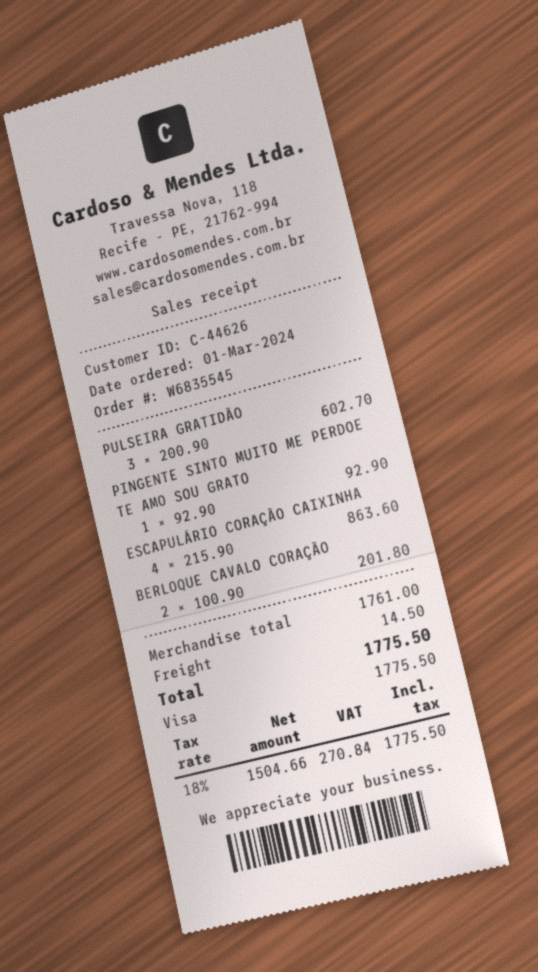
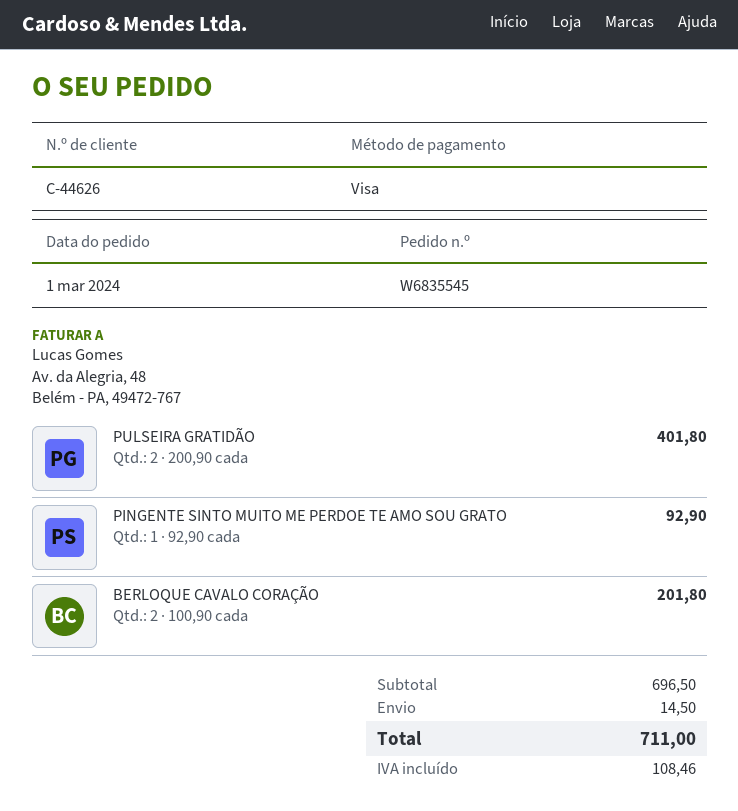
PULSEIRA GRATIDÃO: 3 x 200.90 = 602.70 -> 2 x 200.90 = 401.80
ESCAPULÁRIO CORAÇÃO CAIXINHA: 4 x 215.90 = 863.60 -> none
subtotal: 1761.00 -> 696.50
tax: 270.84 -> 108.46
total: 1775.50 -> 711.00

